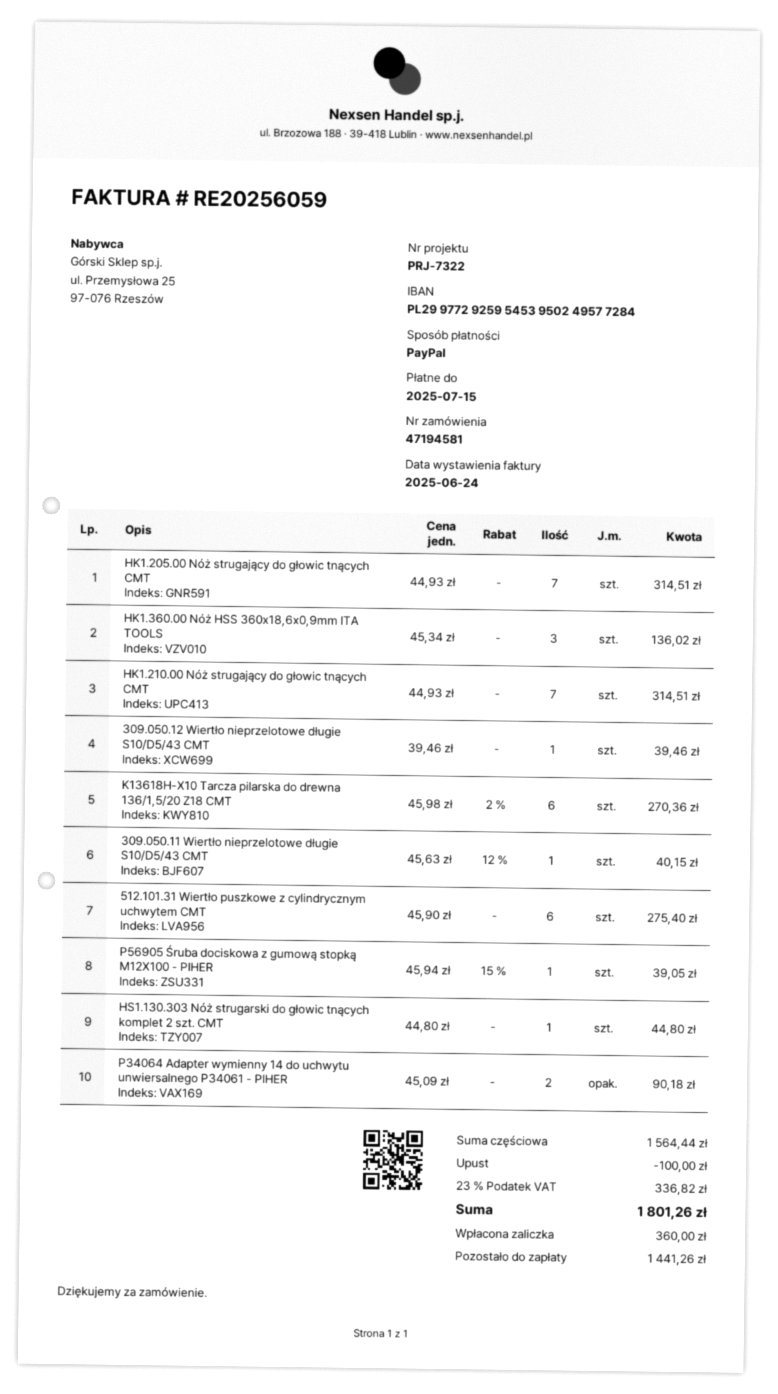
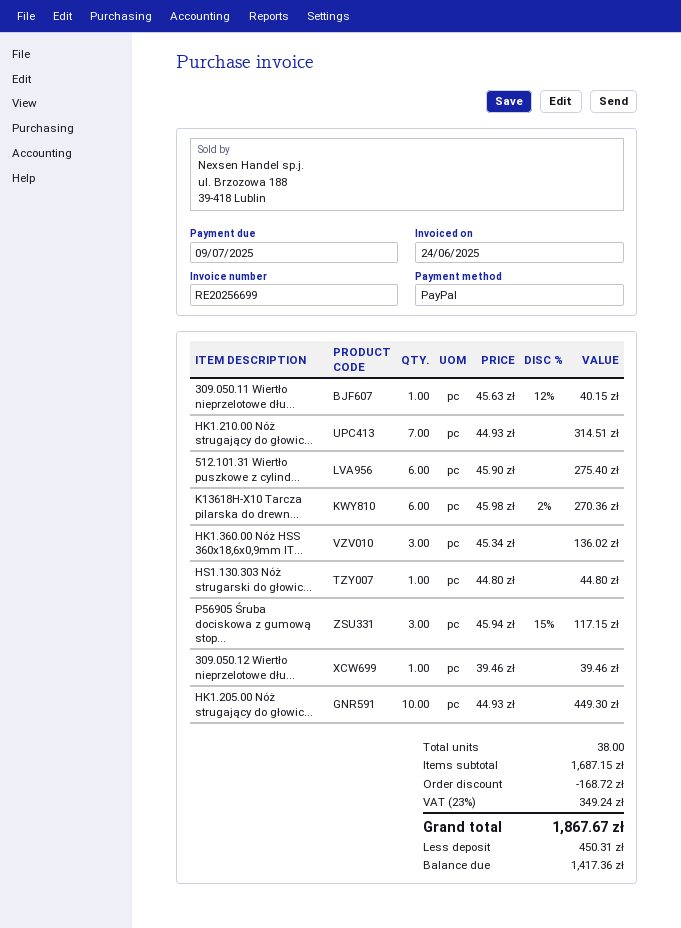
invoice number: RE20256059 -> RE20256699
due date: 2025-07-15 -> 2025-07-09
HK1.205.00 Nóż strugający do głowic tnących CMT: 7 x 44.93 = 314.51 -> 10 x 44.93 = 449.30
P56905 Śruba dociskowa z gumową stopką M12X100 - PIHER: 1 x 45.94 - 15% = 39.05 -> 3 x 45.94 - 15% = 117.15
P34064 Adapter wymienny 14 do uchwytu unwiersalnego P34061 - PIHER: 2 x 45.09 = 90.18 -> none
subtotal: 1564.44 -> 1687.15
discount: 100.00 -> 168.72
tax: 23% = 336.82 -> 23% = 349.24
total: 1801.26 -> 1867.67
deposit: 360.00 -> 450.31
balance: 1441.26 -> 1417.36

